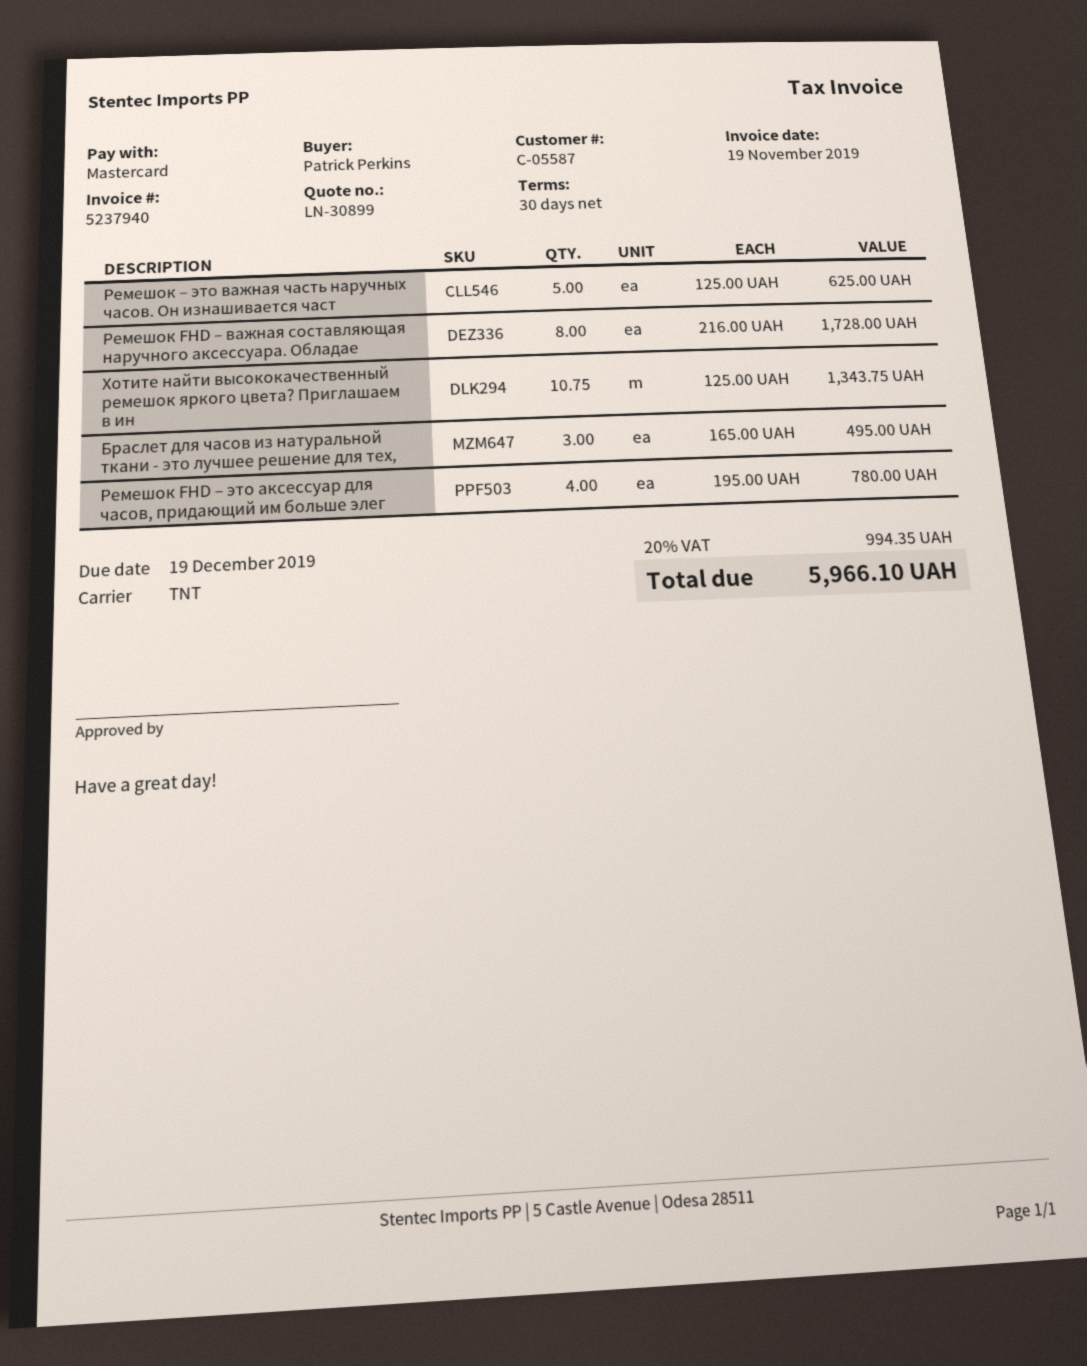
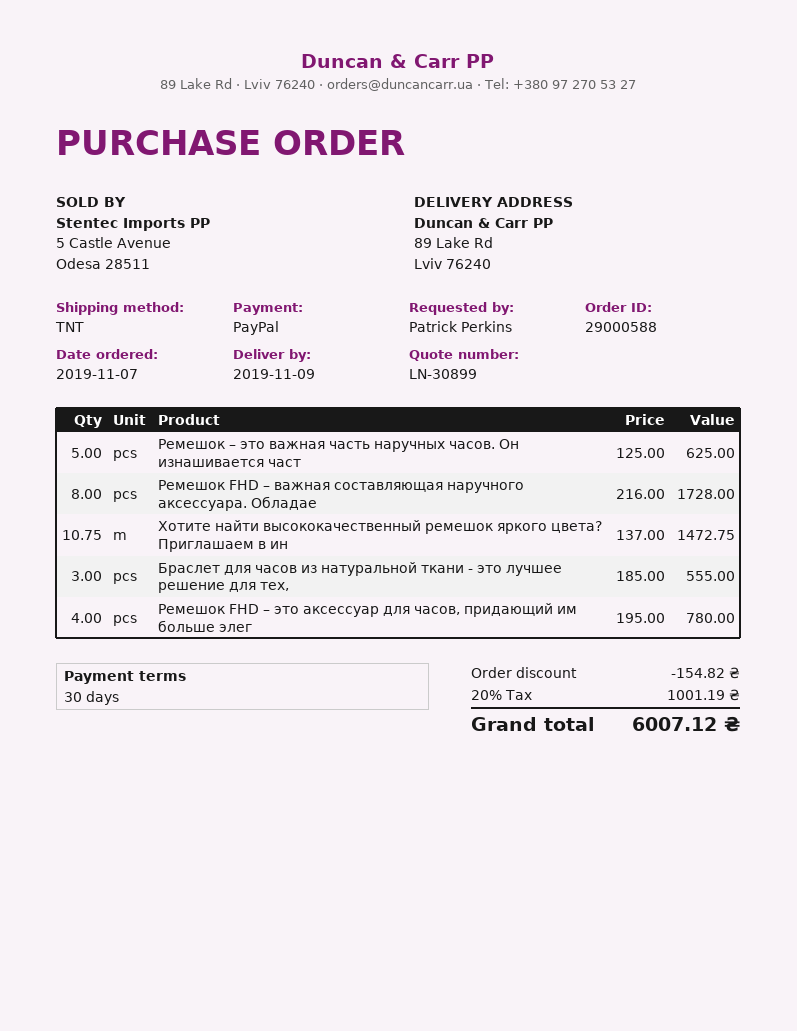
payment method: Mastercard -> PayPal
Хотите найти высококачественный ремешок яркого цвета? Приглашаем в ин: 10.75 x 125.00 = 1343.75 -> 10.75 x 137.00 = 1472.75
Браслет для часов из натуральной ткани - это лучшее решение для тех,: 3 x 165.00 = 495.00 -> 3 x 185.00 = 555.00
discount: none -> 154.82
tax: 20% = 994.35 -> 20% = 1001.19
total: 5966.10 -> 6007.12

